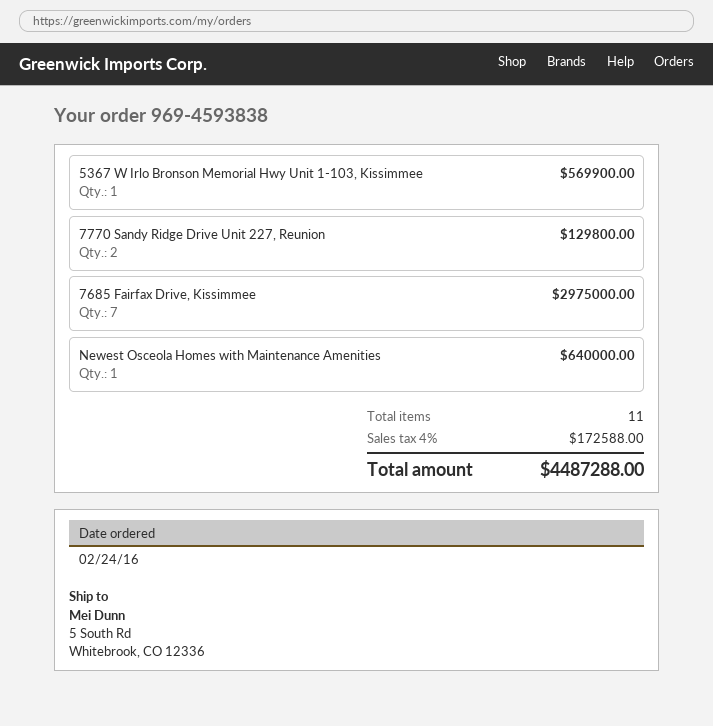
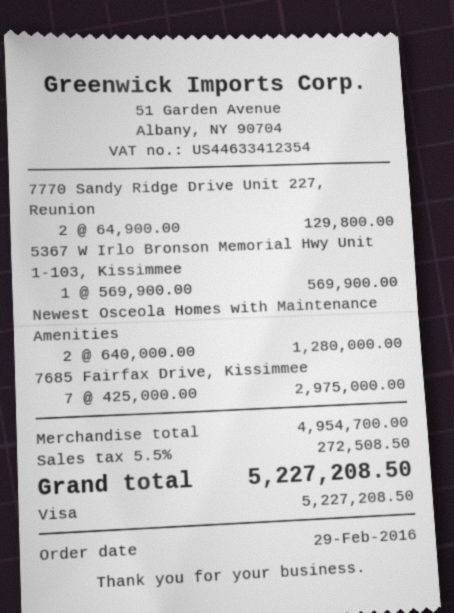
order date: 2016-02-24 -> 2016-02-29
Newest Osceola Homes with Maintenance Amenities: 1 for 640000.00 -> 2 for 1280000.00
tax: 4% = 172588.00 -> 5.5% = 272508.50
total: 4487288.00 -> 5227208.50

